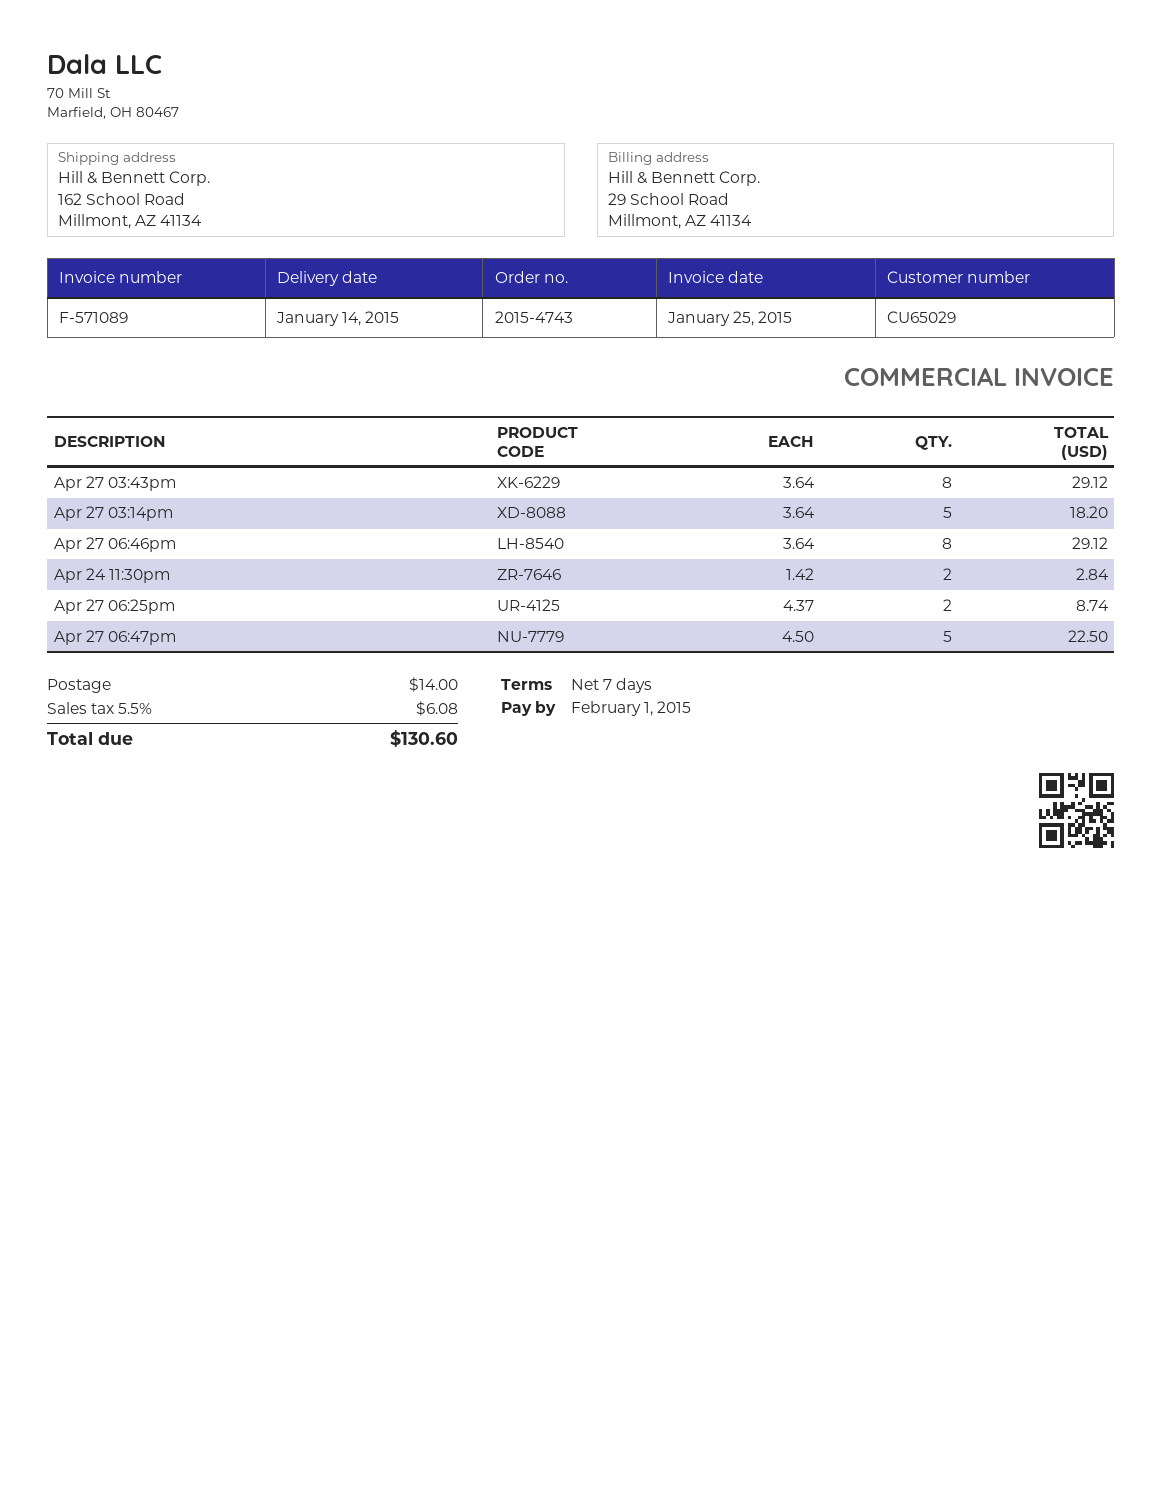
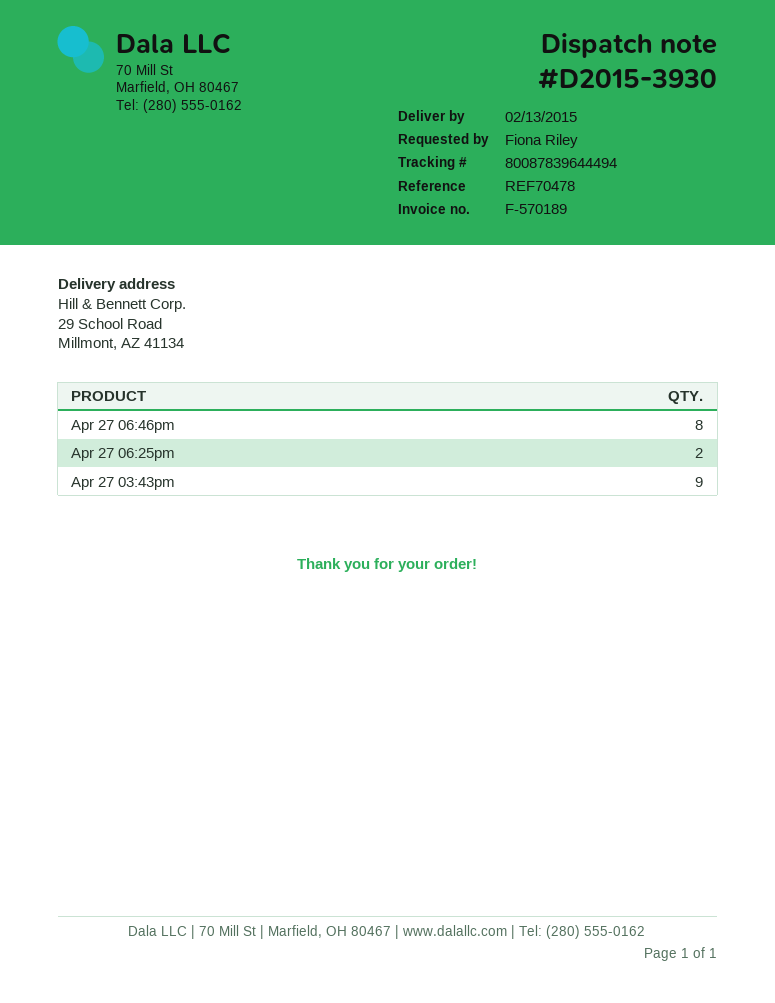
delivery date: 2015-01-14 -> 2015-02-13
invoice number: F-571089 -> F-570189
ship to: 162 School Road, Millmont, AZ 41134 -> 29 School Road, Millmont, AZ 41134
Apr 27 03:43pm: 8 -> 9
Apr 27 03:14pm: 5 -> none
Apr 24 11:30pm: 2 -> none
Apr 27 06:47pm: 5 -> none

